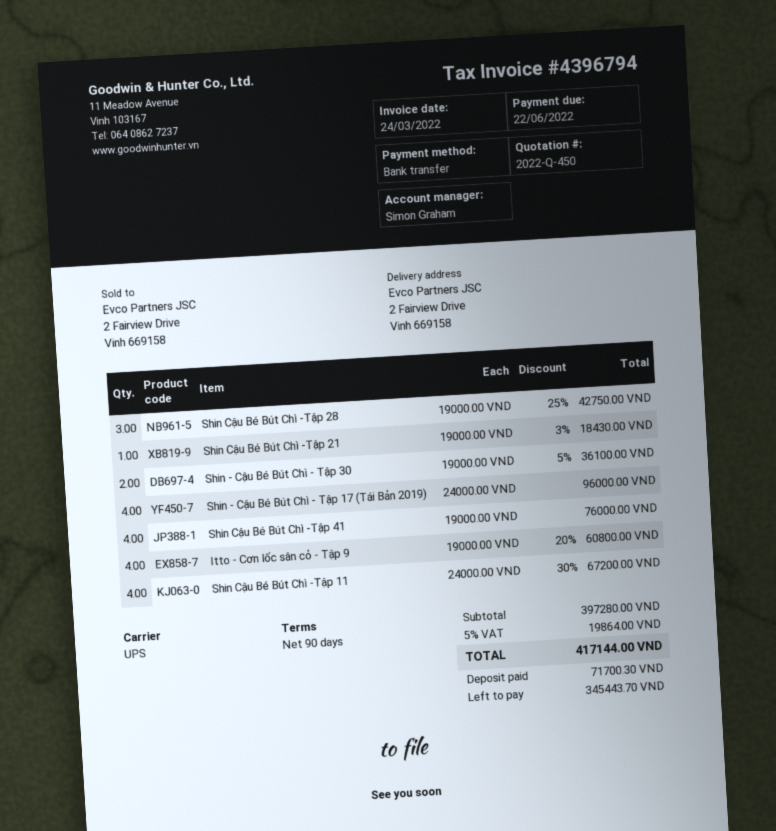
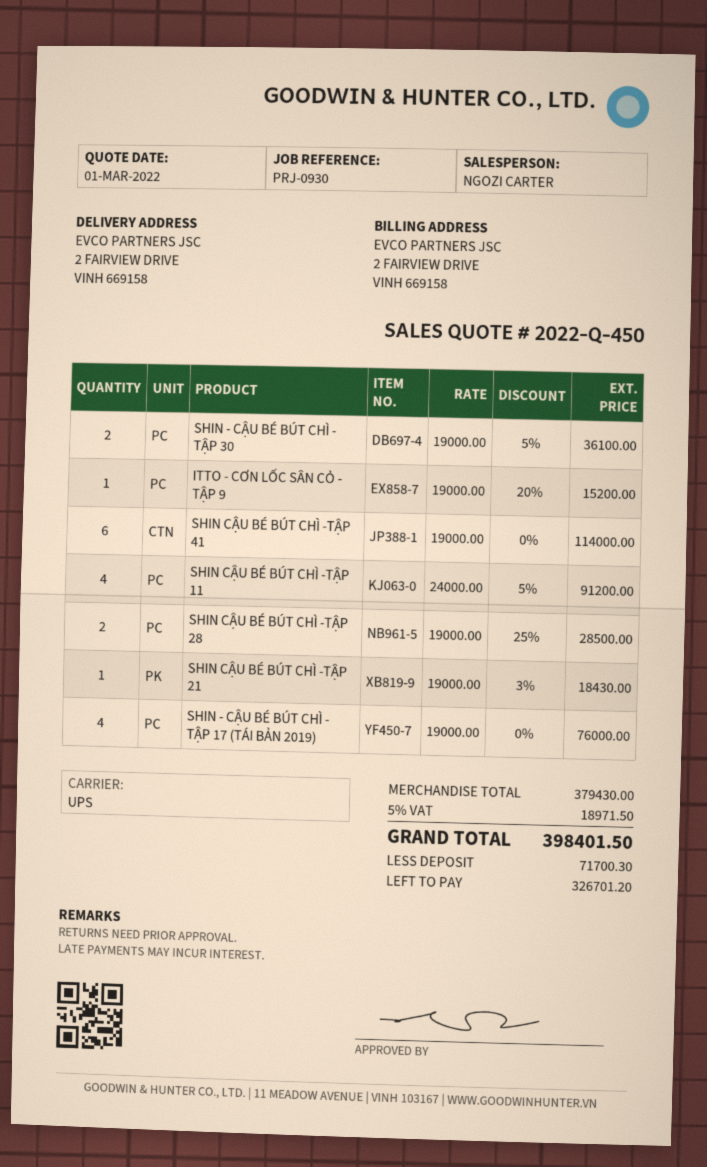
sales rep: Simon Graham -> NGOZI CARTER
Shin Cậu Bé Bút Chì -Tập 28: 3 x 19000.00 - 25% = 42750.00 -> 2 x 19000.00 - 25% = 28500.00
Shin - Cậu Bé Bút Chì - Tập 17 (Tái Bản 2019): 4 x 24000.00 = 96000.00 -> 4 x 19000.00 = 76000.00
Shin Cậu Bé Bút Chì -Tập 41: 4 x 19000.00 = 76000.00 -> 6 x 19000.00 = 114000.00
Itto - Cơn lốc sân cỏ - Tập 9: 4 x 19000.00 - 20% = 60800.00 -> 1 x 19000.00 - 20% = 15200.00
Shin Cậu Bé Bút Chì -Tập 11: 4 x 24000.00 - 30% = 67200.00 -> 4 x 24000.00 - 5% = 91200.00
subtotal: 397280.00 -> 379430.00
tax: 5% = 19864.00 -> 5% = 18971.50
total: 417144.00 -> 398401.50
balance: 345443.70 -> 326701.20

